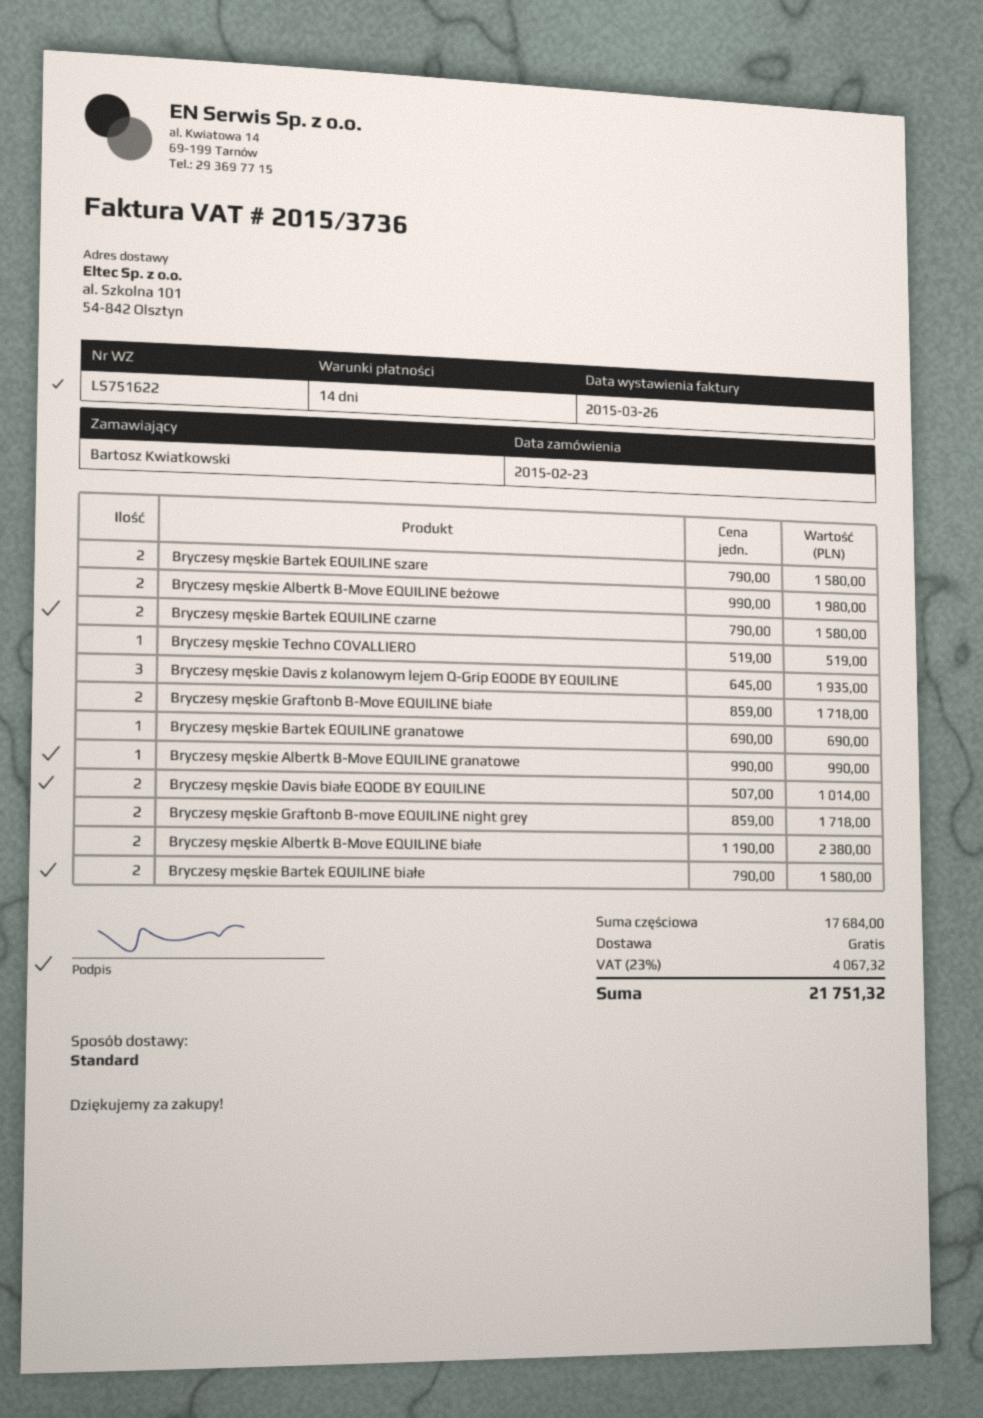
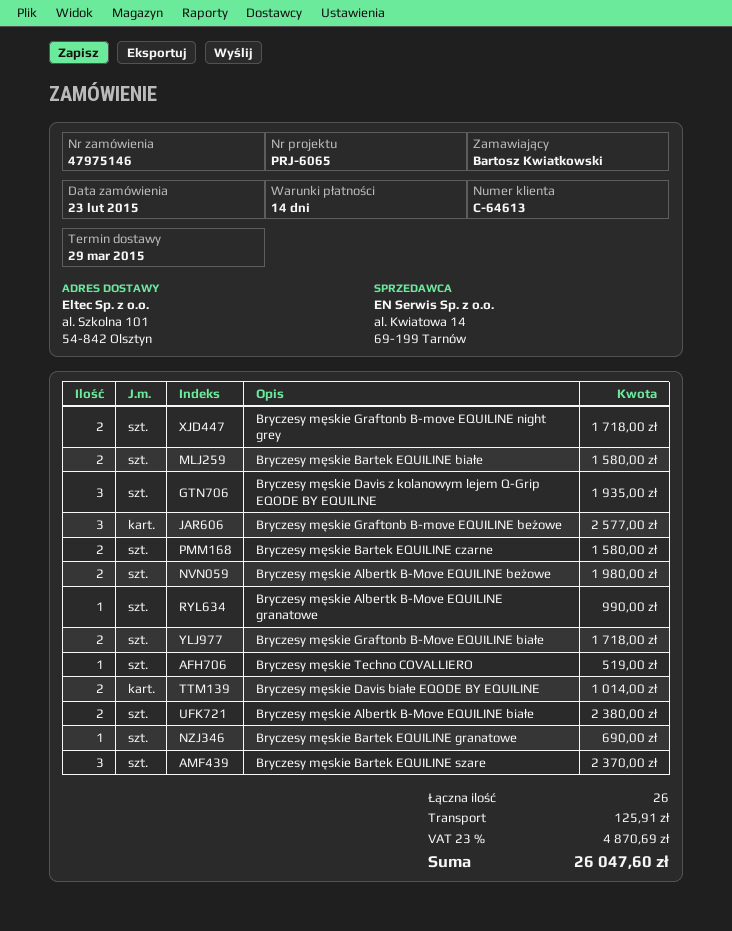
Bryczesy męskie Bartek EQUILINE szare: 2 for 1580.00 -> 3 for 2370.00
Bryczesy męskie Graftonb B-move EQUILINE beżowe: none -> 3 for 2577.00
shipping: 0.00 -> 125.91
tax: 23% = 4067.32 -> 23% = 4870.69
total: 21751.32 -> 26047.60

